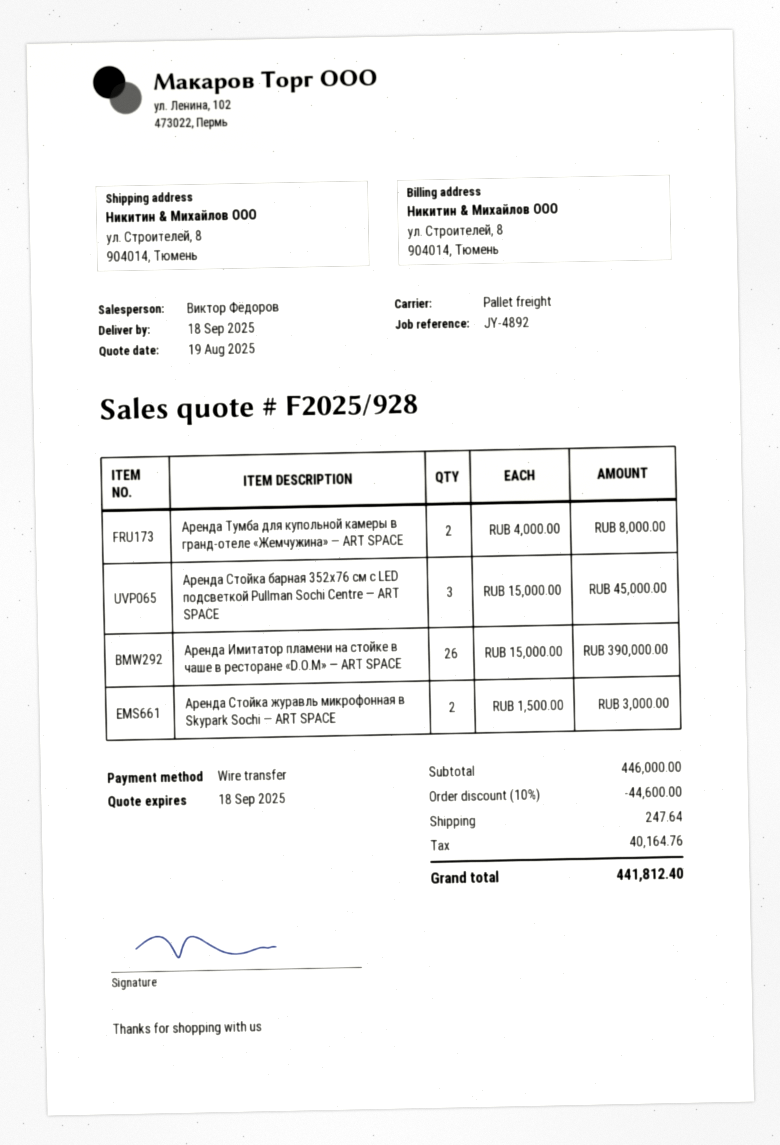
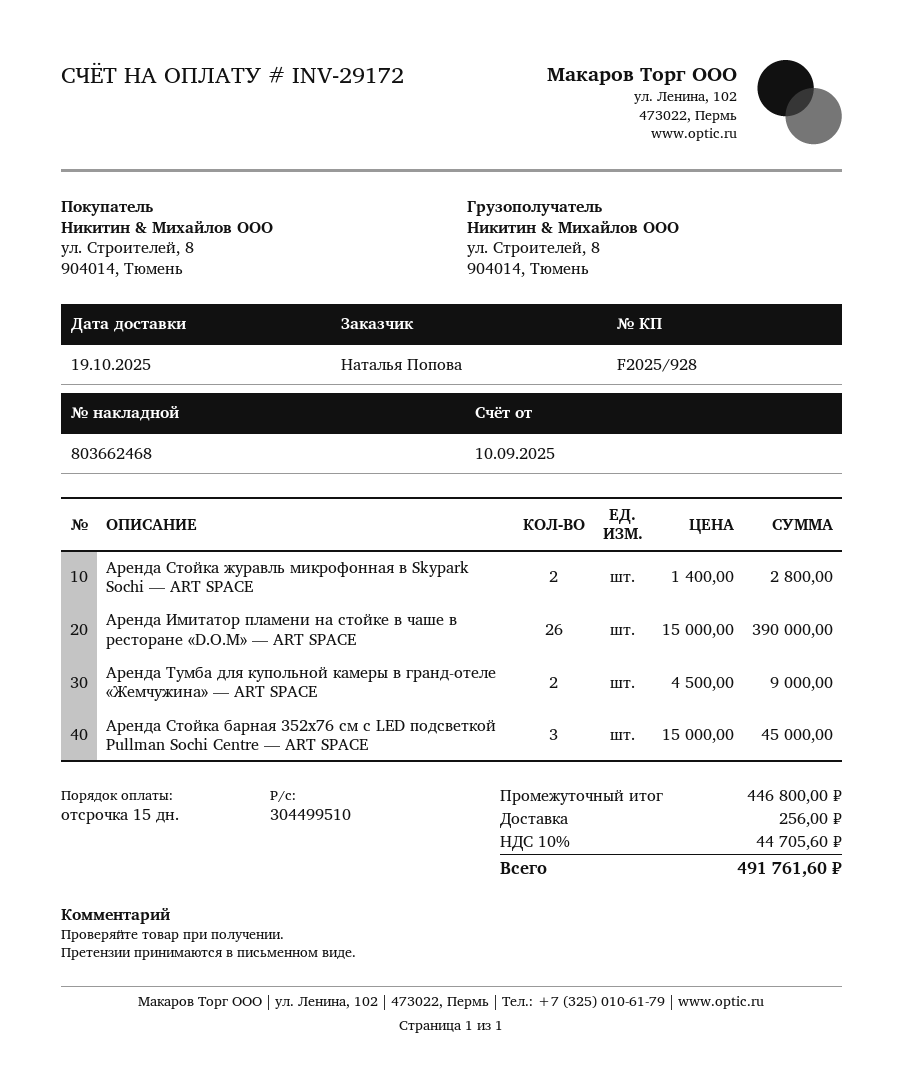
delivery date: 2025-09-18 -> 2025-10-19
Аренда Тумба для купольной камеры в гранд-отеле «Жемчужина» — ART SPACE: 2 x 4000.00 = 8000.00 -> 2 x 4500.00 = 9000.00
Аренда Стойка журавль микрофонная в Skypark Sochi — ART SPACE: 2 x 1500.00 = 3000.00 -> 2 x 1400.00 = 2800.00
subtotal: 446000.00 -> 446800.00
discount: 10% = 44600.00 -> none
shipping: 247.64 -> 256.00
tax: 40164.76 -> 44705.60
total: 441812.40 -> 491761.60

